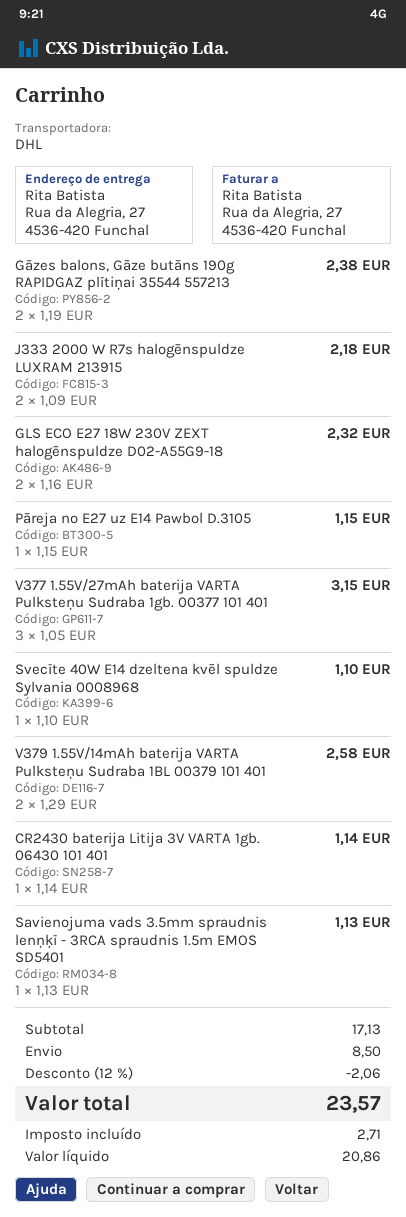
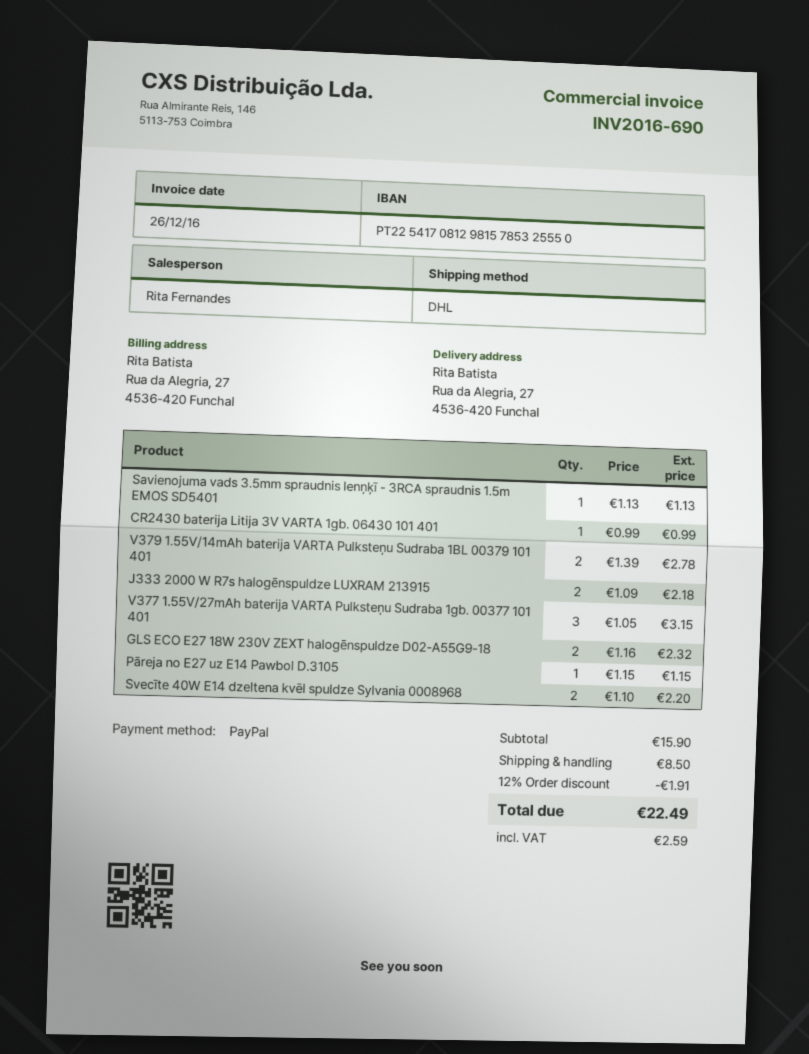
Gāzes balons, Gāze butāns 190g RAPIDGAZ plītiņai 35544 557213: 2 x 1.19 = 2.38 -> none
Svecīte 40W E14 dzeltena kvēl spuldze Sylvania 0008968: 1 x 1.10 = 1.10 -> 2 x 1.10 = 2.20
V379 1.55V/14mAh baterija VARTA Pulksteņu Sudraba 1BL 00379 101 401: 2 x 1.29 = 2.58 -> 2 x 1.39 = 2.78
CR2430 baterija Litija 3V VARTA 1gb. 06430 101 401: 1 x 1.14 = 1.14 -> 1 x 0.99 = 0.99
subtotal: 17.13 -> 15.90
discount: 12% = 2.06 -> 12% = 1.91
tax: 2.71 -> 2.59
total: 23.57 -> 22.49

